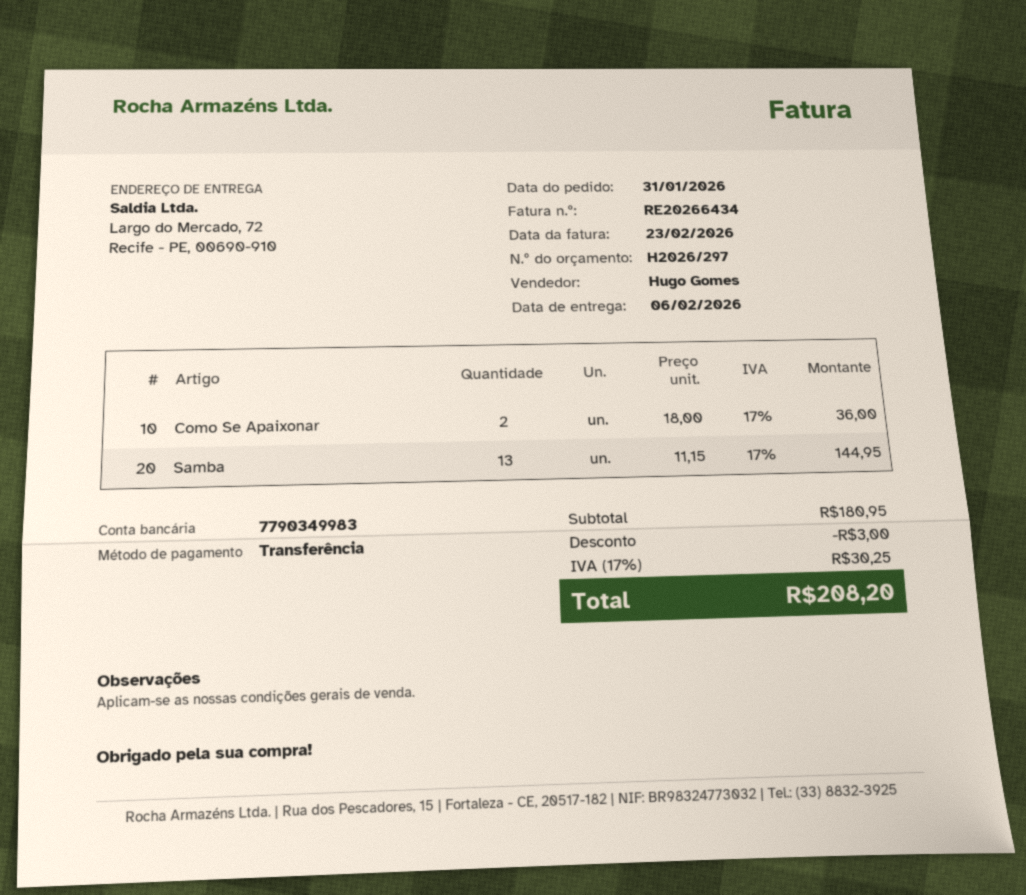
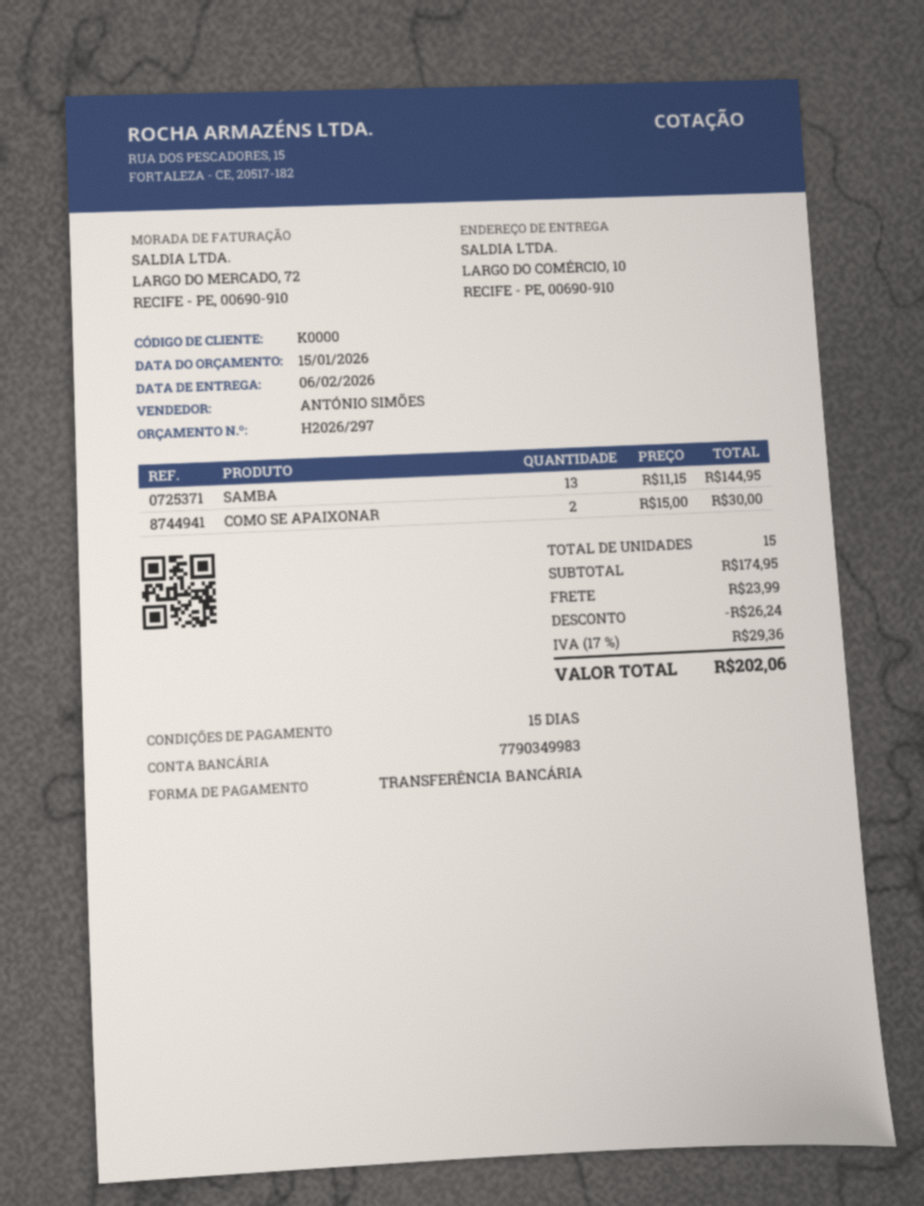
sales rep: Hugo Gomes -> ANTÓNIO SIMÕES
ship to: Largo do Mercado, 72, Recife - PE, 00690-910 -> LARGO DO COMÉRCIO, 10, RECIFE - PE, 00690-910
Como Se Apaixonar: 2 x 18.00 = 36.00 -> 2 x 15.00 = 30.00
subtotal: 180.95 -> 174.95
discount: 3.00 -> 26.24
shipping: none -> 23.99
tax: 17% = 30.25 -> 17% = 29.36
total: 208.20 -> 202.06

